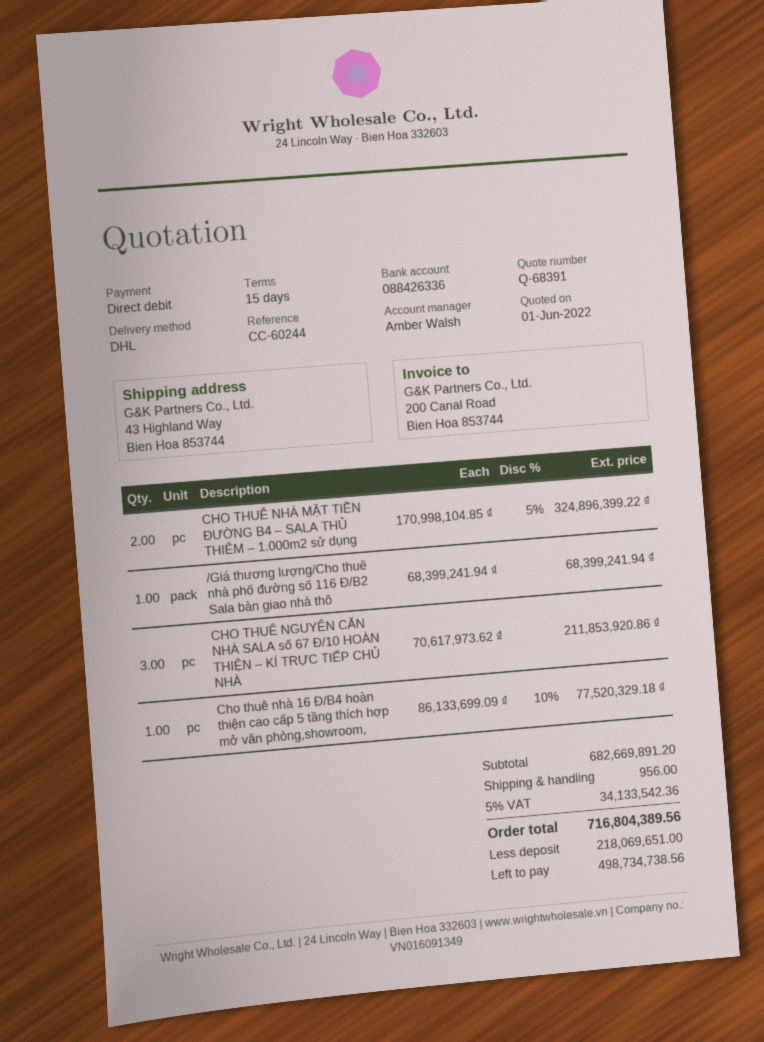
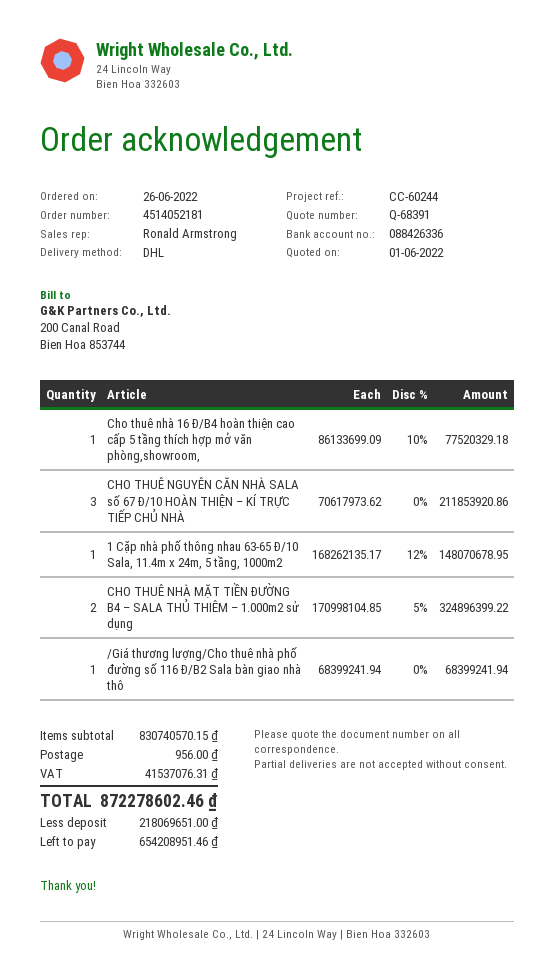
sales rep: Amber Walsh -> Ronald Armstrong
1 Cặp nhà phố thông nhau 63-65 Đ/10 Sala, 11.4m x 24m, 5 tầng, 1000m2: none -> 1 x 168262135.17 - 12% = 148070678.95
subtotal: 682669891.20 -> 830740570.15
tax: 34133542.36 -> 41537076.31
total: 716804389.56 -> 872278602.46
balance: 498734738.56 -> 654208951.46

